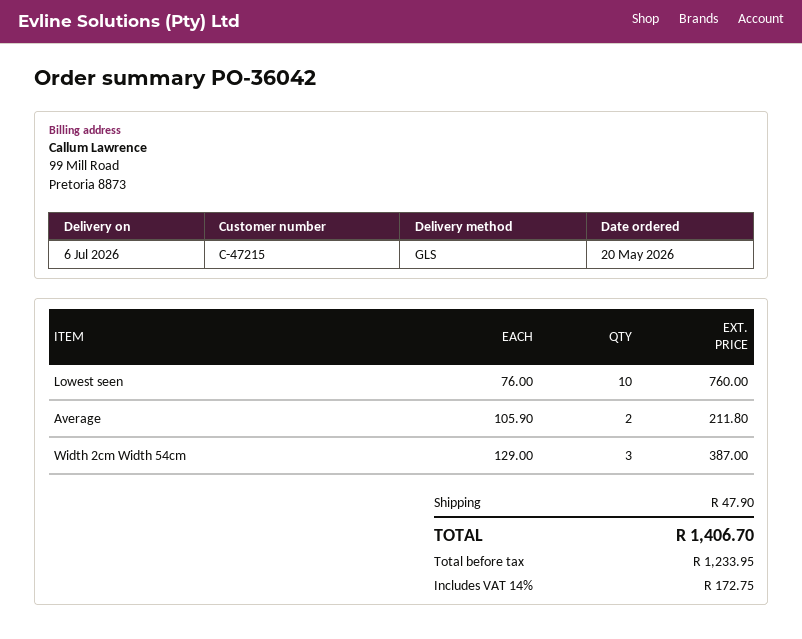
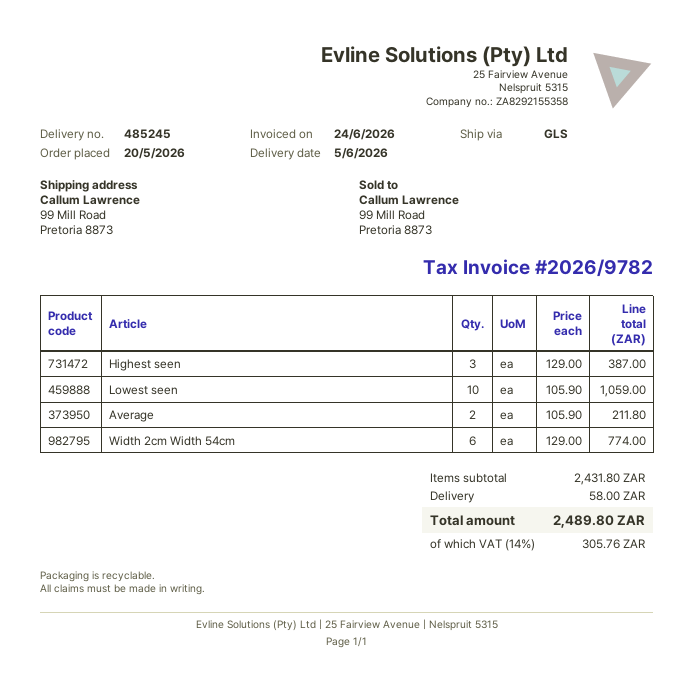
delivery date: 2026-07-06 -> 2026-06-05
Lowest seen: 10 x 76.00 = 760.00 -> 10 x 105.90 = 1059.00
Width 2cm Width 54cm: 3 x 129.00 = 387.00 -> 6 x 129.00 = 774.00
Highest seen: none -> 3 x 129.00 = 387.00
shipping: 47.90 -> 58.00
tax: 14% = 172.75 -> 14% = 305.76
total: 1406.70 -> 2489.80

